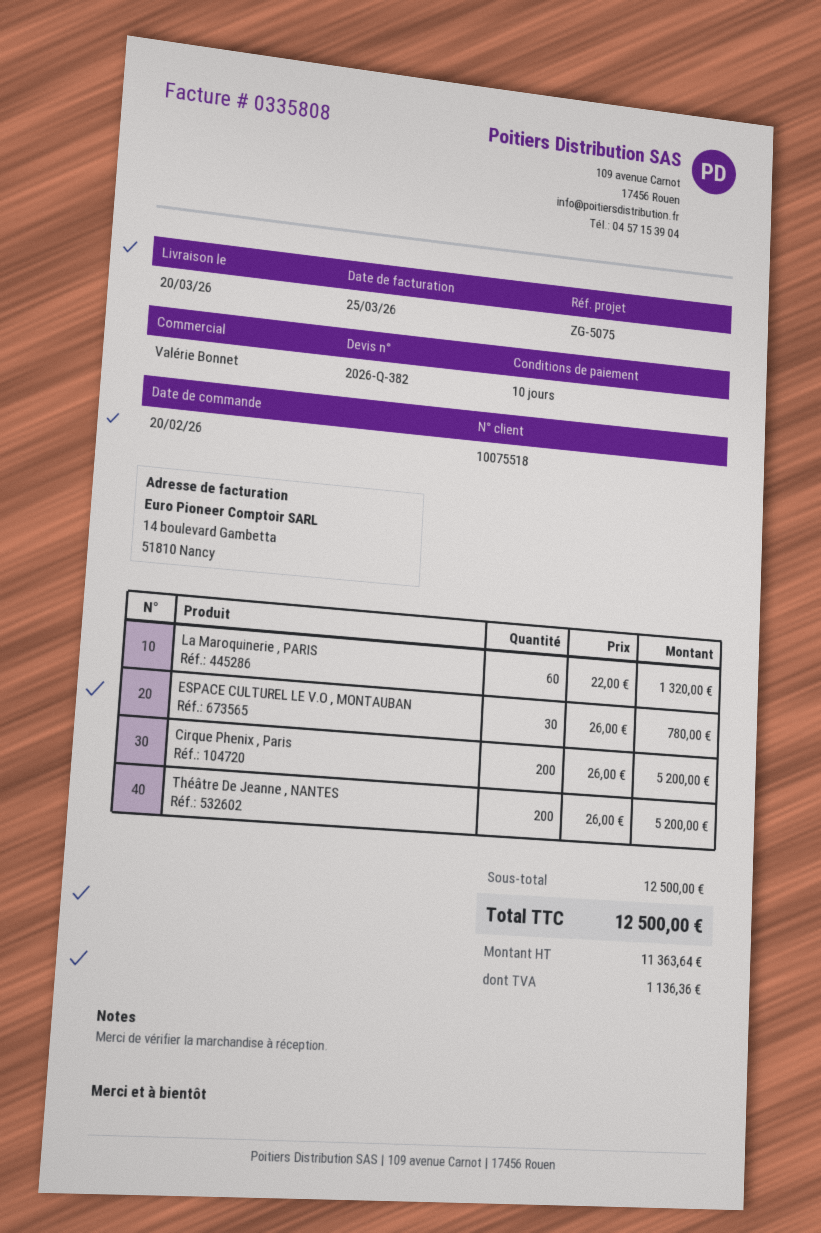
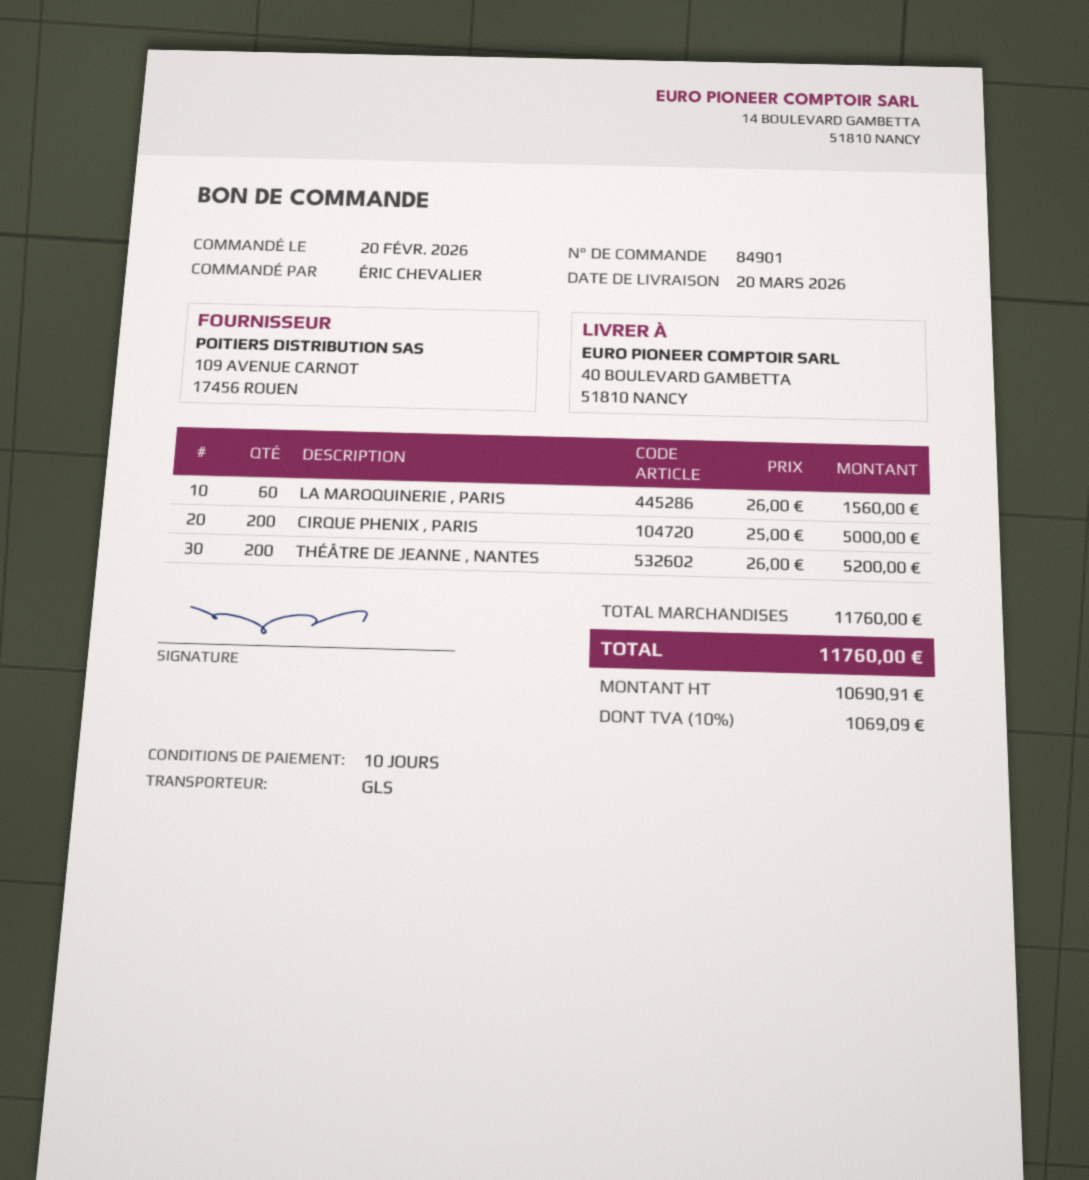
La Maroquinerie , PARIS: 60 x 22.00 = 1320.00 -> 60 x 26.00 = 1560.00
ESPACE CULTUREL LE V.O , MONTAUBAN: 30 x 26.00 = 780.00 -> none
Cirque Phenix , Paris: 200 x 26.00 = 5200.00 -> 200 x 25.00 = 5000.00
subtotal: 12500.00 -> 11760.00
net: 11363.64 -> 10690.91
tax: 1136.36 -> 1069.09
total: 12500.00 -> 11760.00

